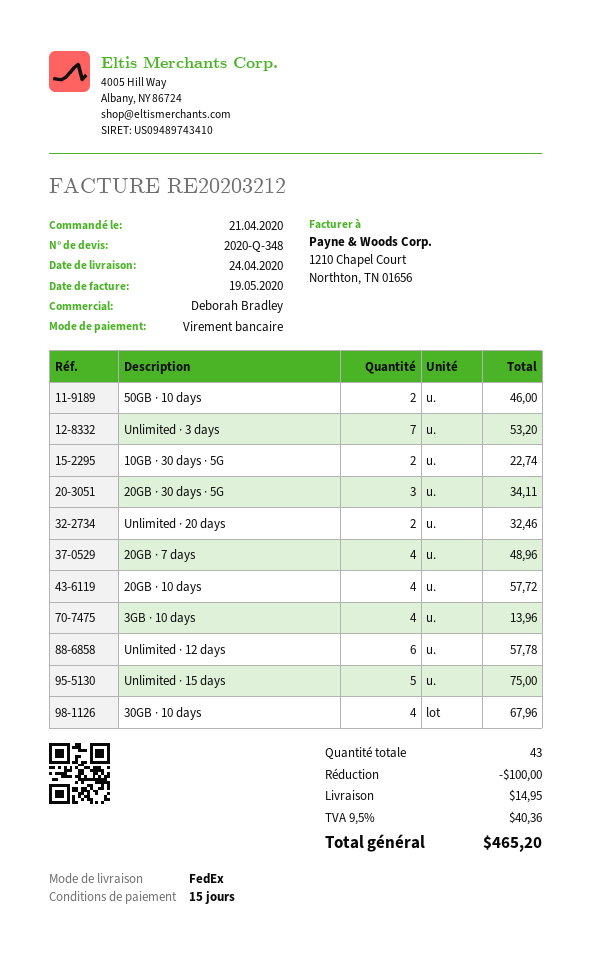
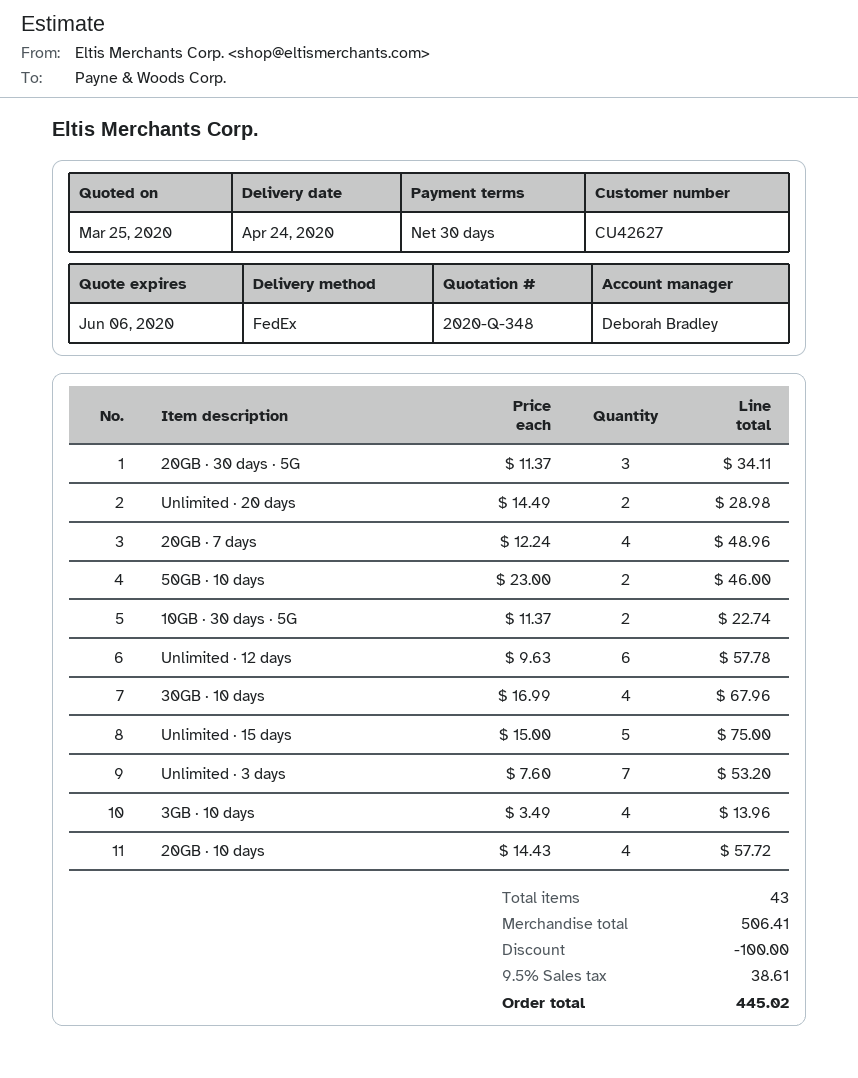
payment terms: 15 days -> 30 days
Unlimited · 20 days: 2 for 32.46 -> 2 for 28.98
shipping: 14.95 -> none
tax: 9.5% = 40.36 -> 9.5% = 38.61
total: 465.20 -> 445.02

